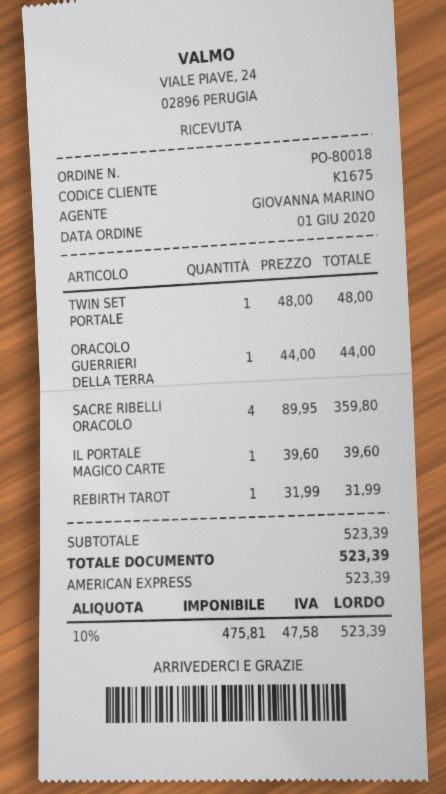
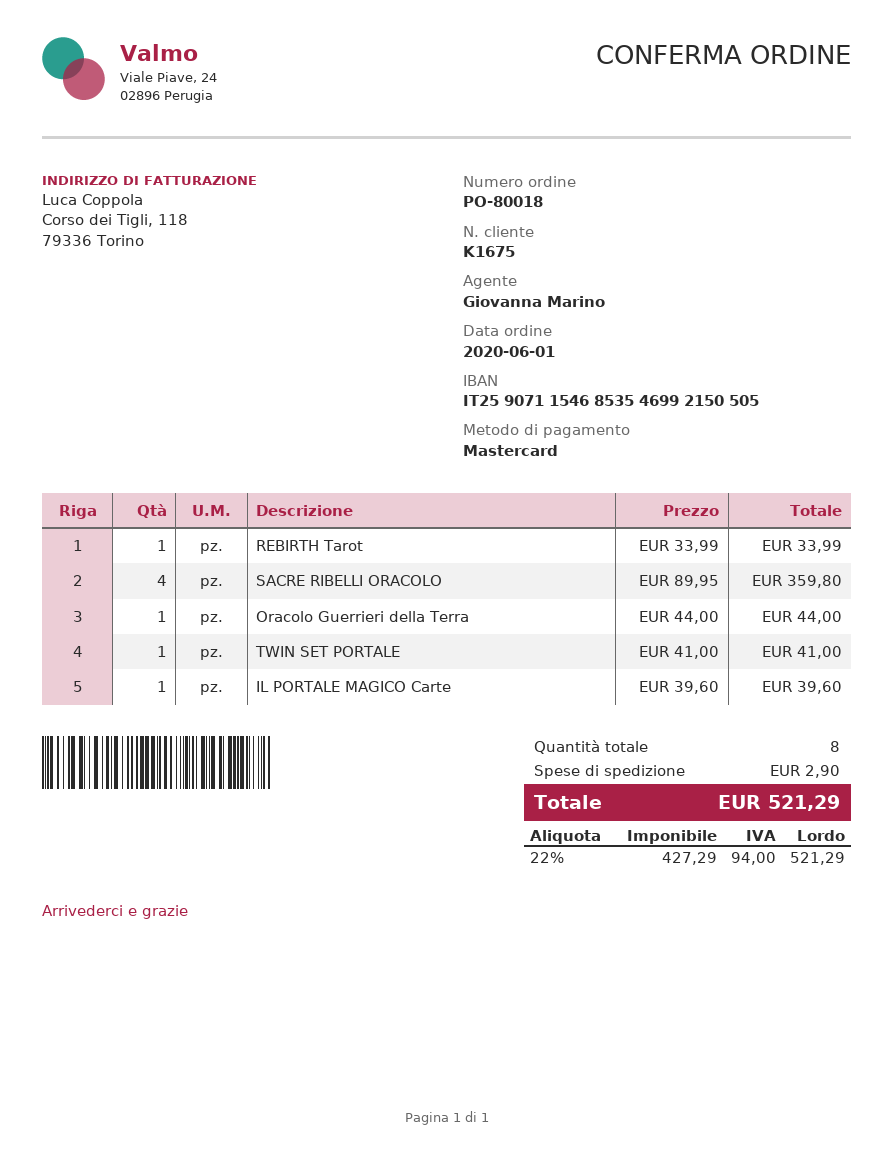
payment method: American Express -> Mastercard
TWIN SET PORTALE: 1 x 48.00 = 48.00 -> 1 x 41.00 = 41.00
REBIRTH TAROT: 1 x 31.99 = 31.99 -> 1 x 33.99 = 33.99
shipping: none -> 2.90
net: 475.81 -> 427.29
tax: 10% = 47.58 -> 22% = 94.00
total: 523.39 -> 521.29

